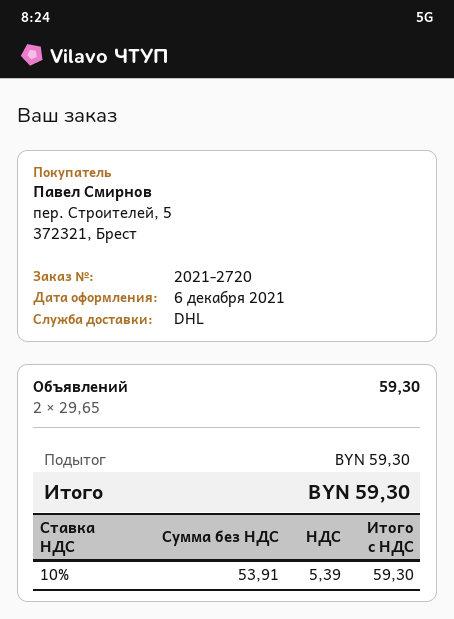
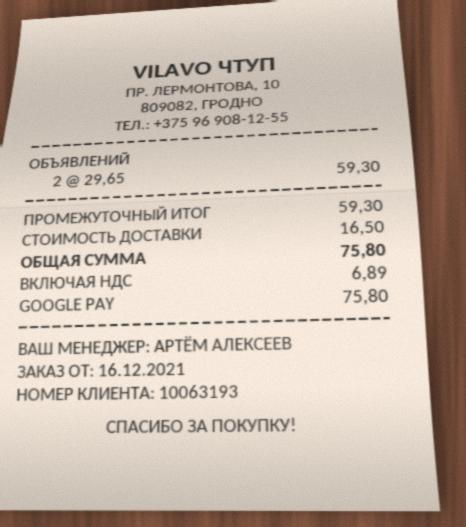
order date: 2021-12-06 -> 2021-12-16
shipping: none -> 16.50
tax: 5.39 -> 6.89
total: 59.30 -> 75.80

